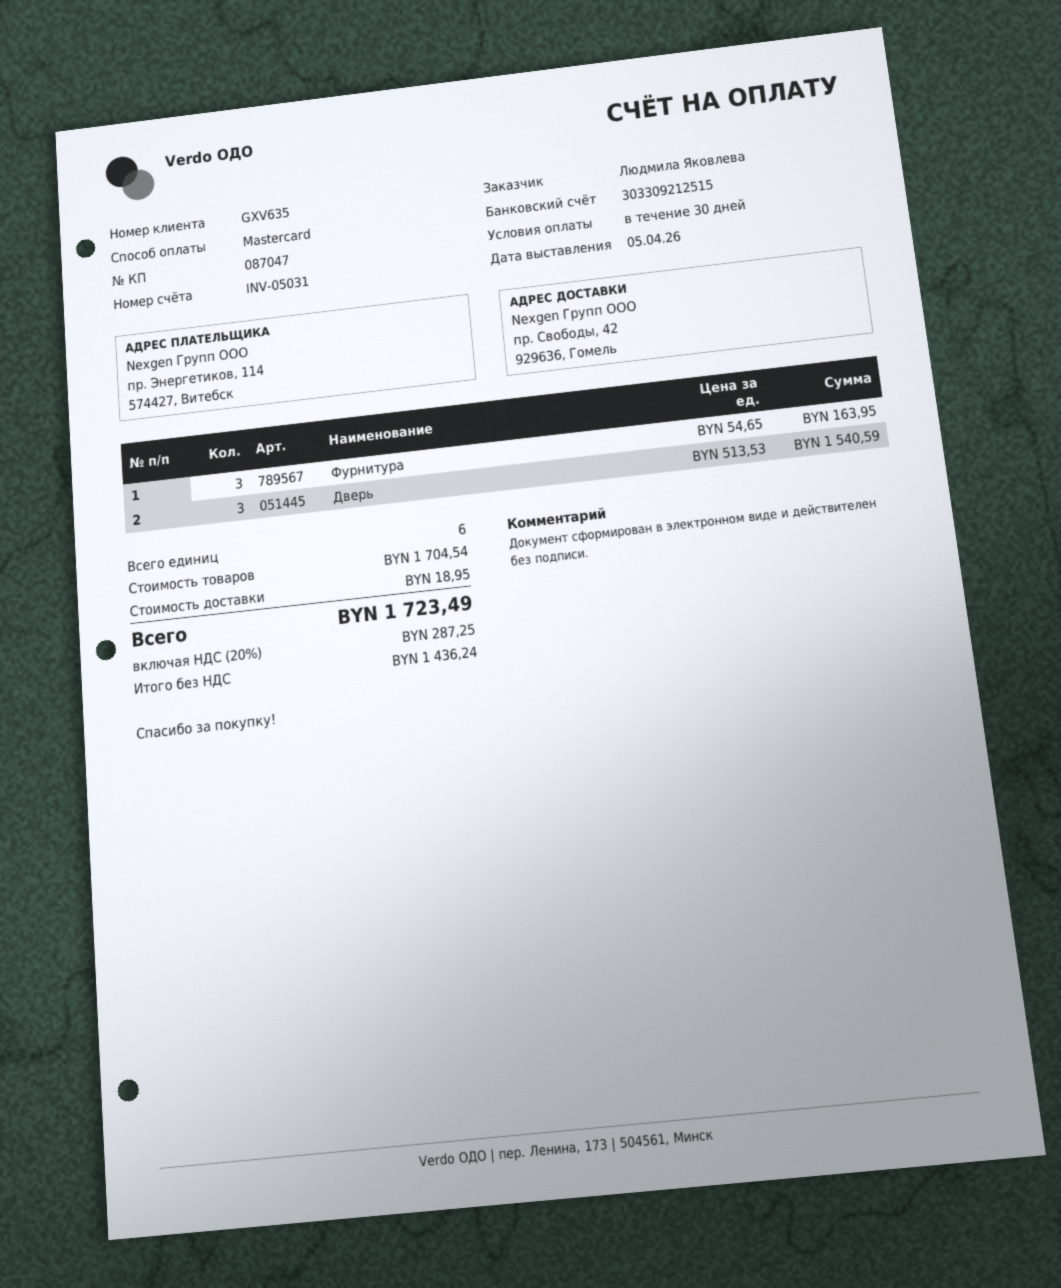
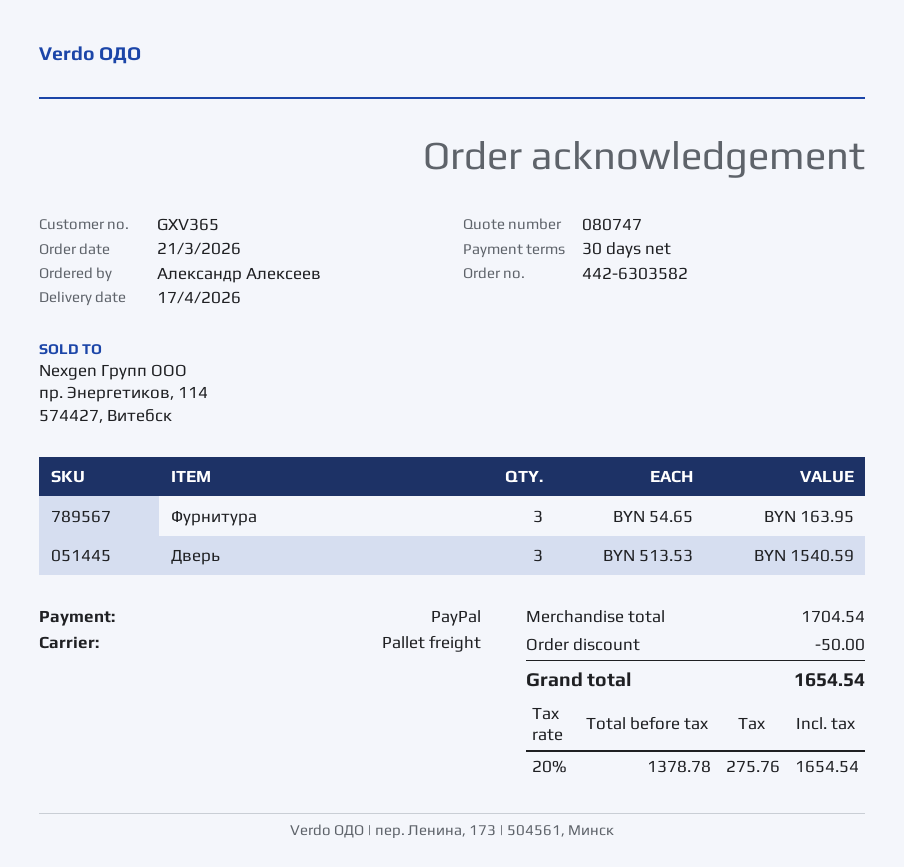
quote number: 087047 -> 080747
customer number: GXV635 -> GXV365
ordered by: Людмила Яковлева -> Александр Алексеев
payment method: Mastercard -> PayPal
discount: none -> 50.00
shipping: 18.95 -> none
net: 1436.24 -> 1378.78
tax: 20% = 287.25 -> 20% = 275.76
total: 1723.49 -> 1654.54

